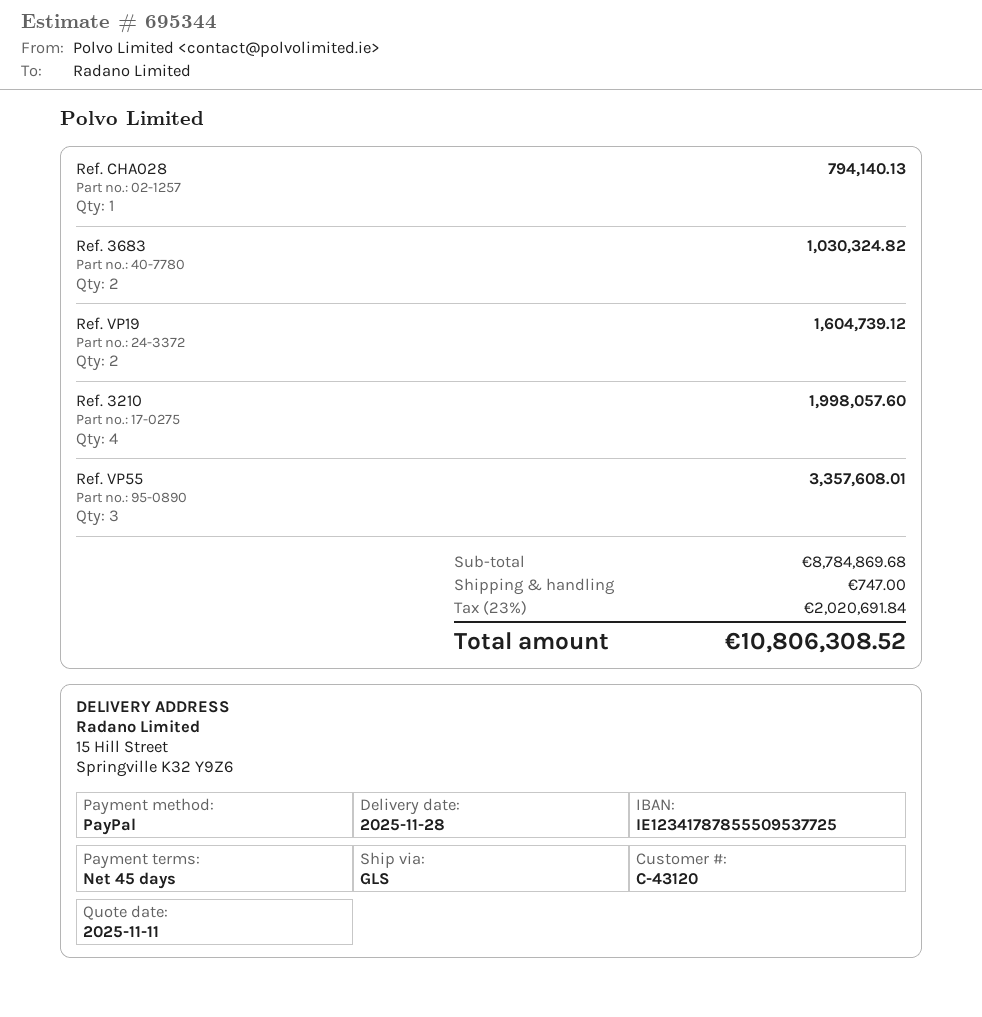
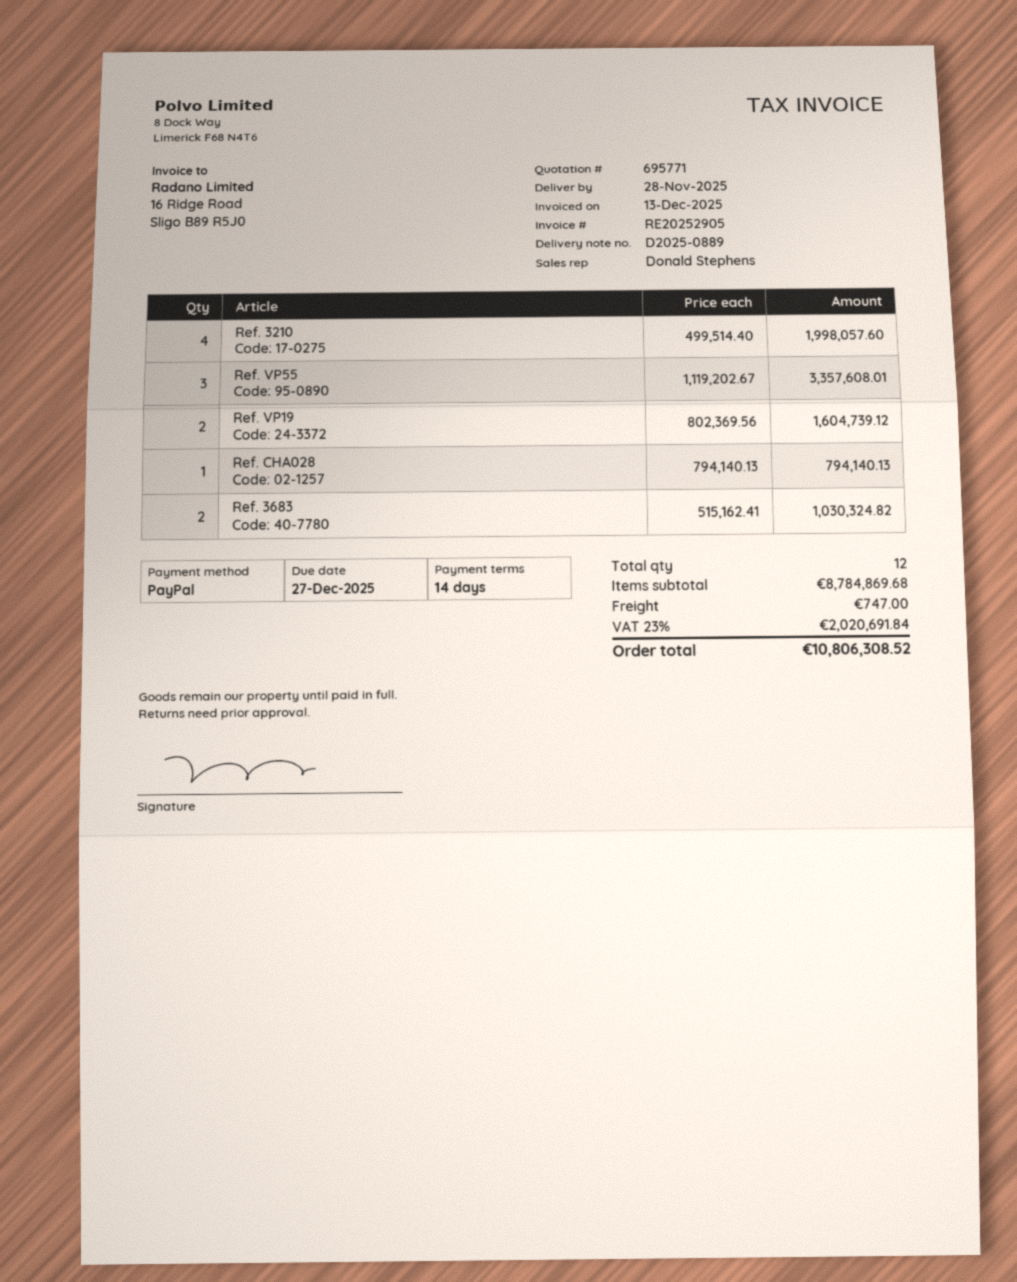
quote number: 695344 -> 695771
payment terms: 45 days -> 14 days

